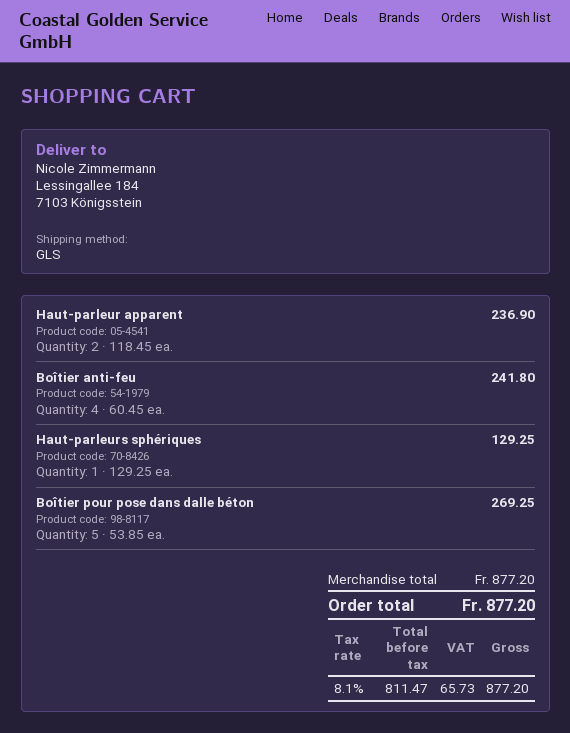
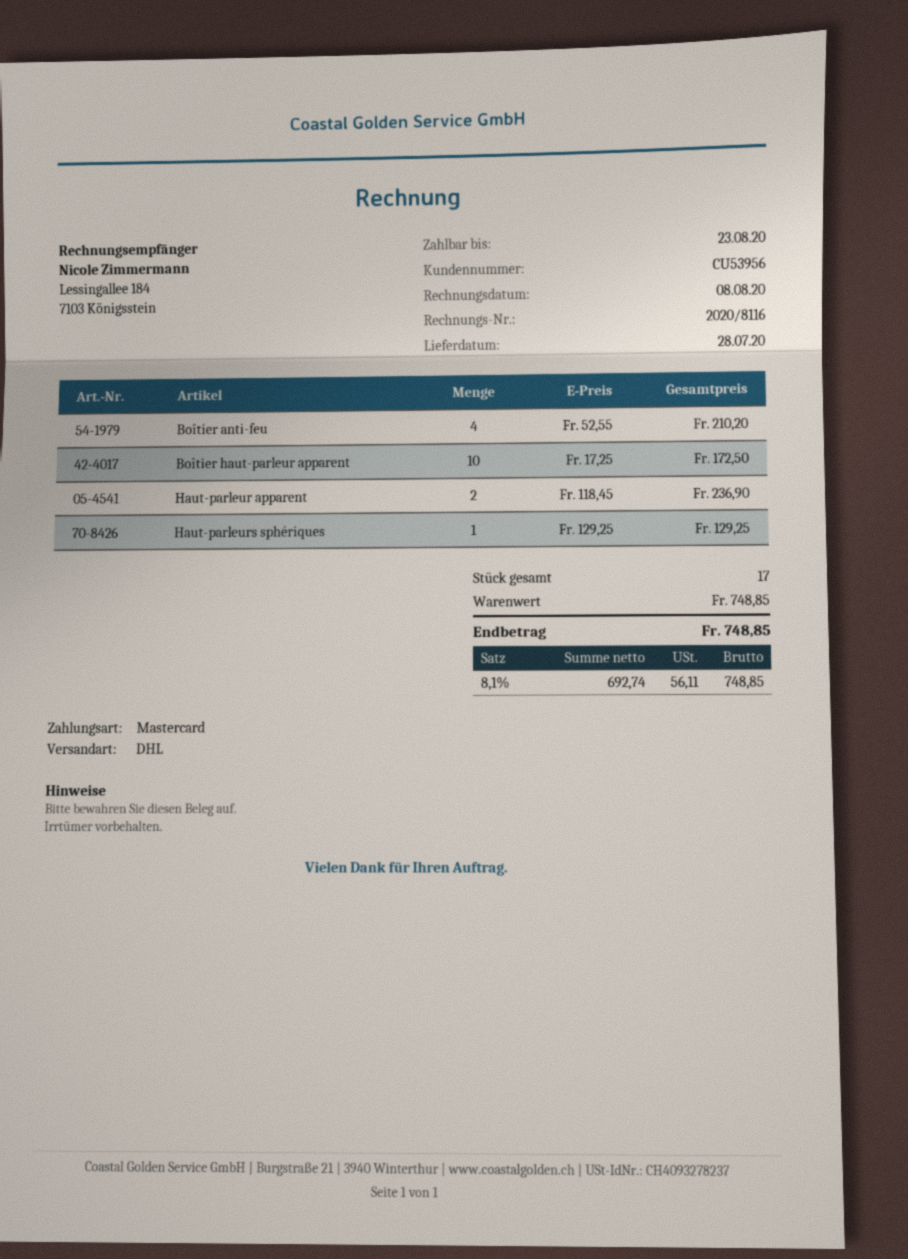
shipping method: GLS -> DHL
Boîtier anti-feu: 4 x 60.45 = 241.80 -> 4 x 52.55 = 210.20
Boîtier pour pose dans dalle béton: 5 x 53.85 = 269.25 -> none
Boîtier haut-parleur apparent: none -> 10 x 17.25 = 172.50
subtotal: 877.20 -> 748.85
net: 811.47 -> 692.74
tax: 8.1% = 65.73 -> 8.1% = 56.11
total: 877.20 -> 748.85

